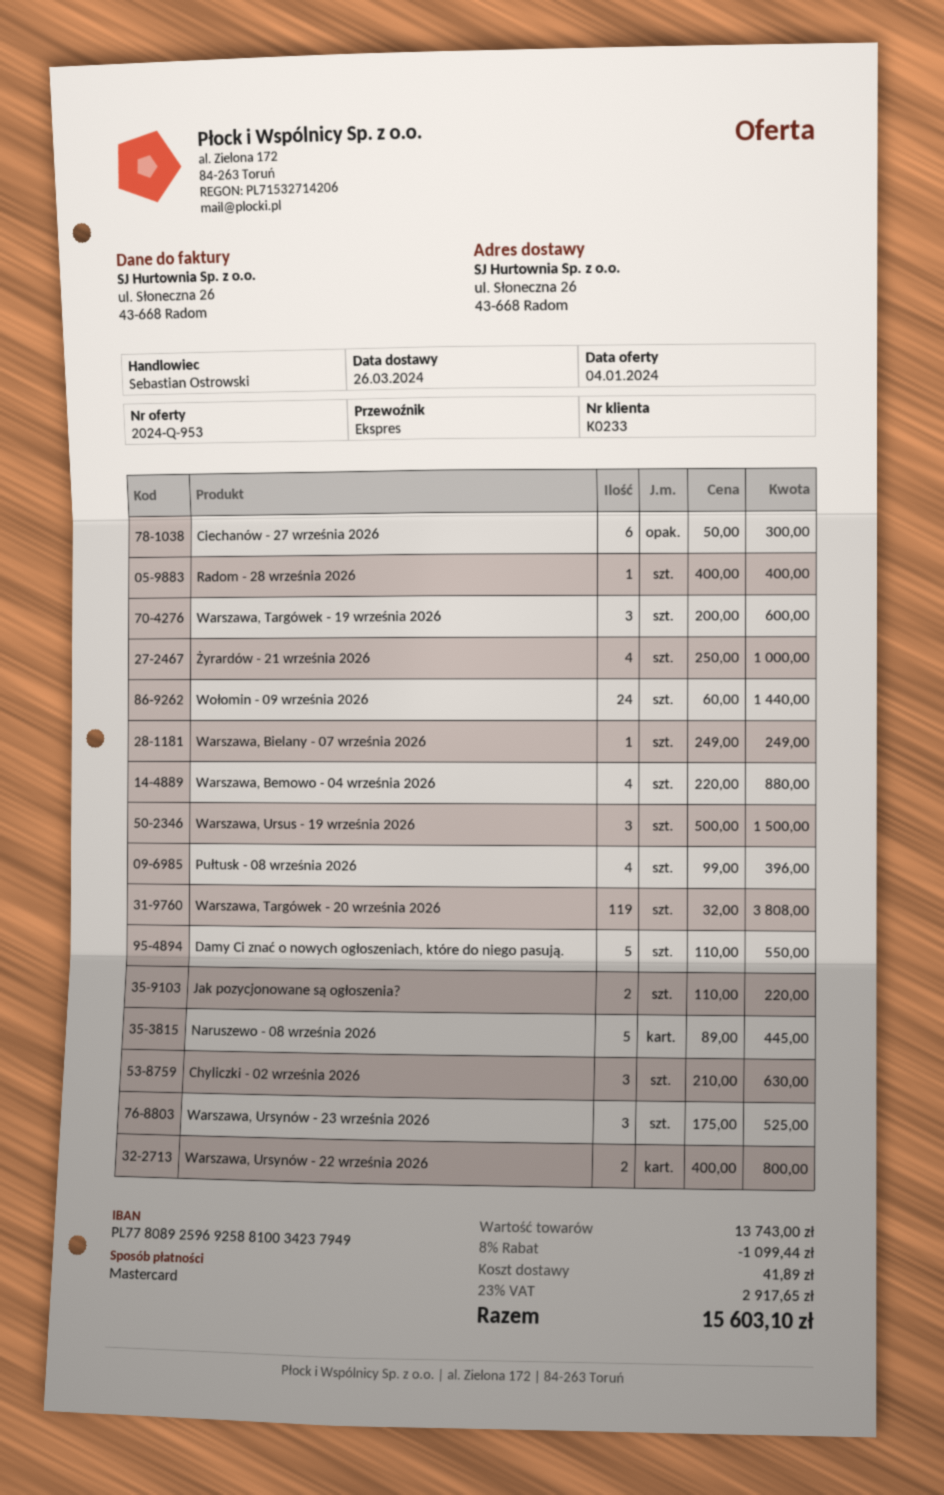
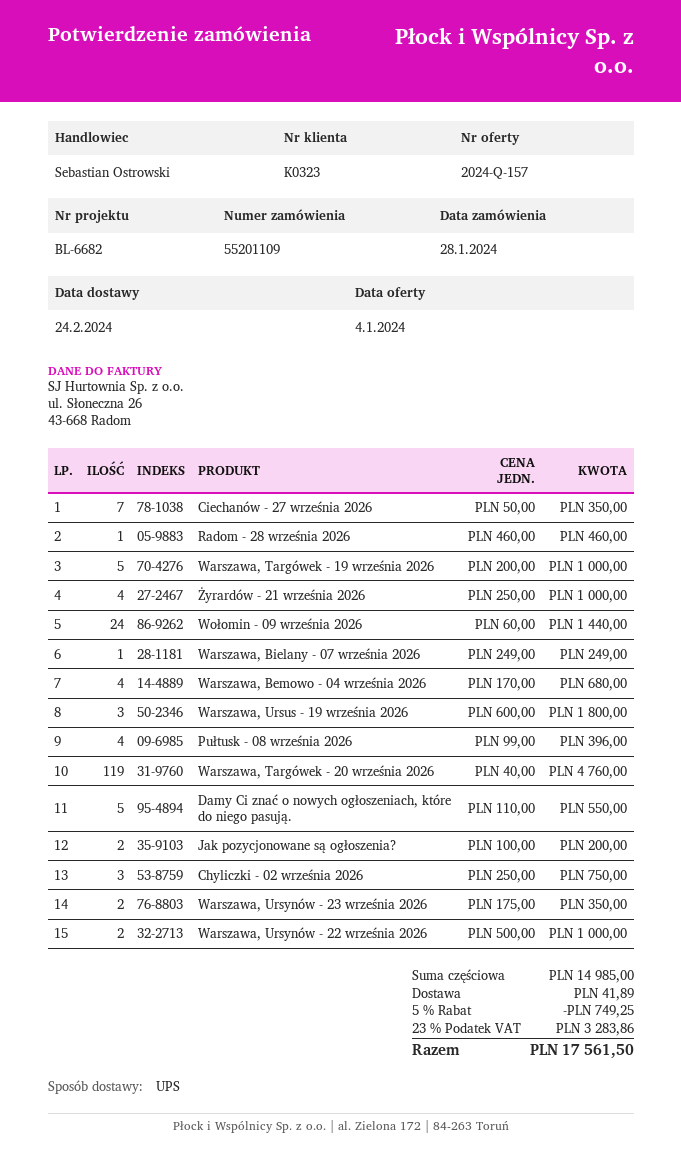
quote number: 2024-Q-953 -> 2024-Q-157
delivery date: 2024-03-26 -> 2024-02-24
customer number: K0233 -> K0323
shipping method: express -> UPS
Ciechanów - 27 września 2026: 6 x 50.00 = 300.00 -> 7 x 50.00 = 350.00
Radom - 28 września 2026: 1 x 400.00 = 400.00 -> 1 x 460.00 = 460.00
Warszawa, Targówek - 19 września 2026: 3 x 200.00 = 600.00 -> 5 x 200.00 = 1000.00
Warszawa, Bemowo - 04 września 2026: 4 x 220.00 = 880.00 -> 4 x 170.00 = 680.00
Warszawa, Ursus - 19 września 2026: 3 x 500.00 = 1500.00 -> 3 x 600.00 = 1800.00
Warszawa, Targówek - 20 września 2026: 119 x 32.00 = 3808.00 -> 119 x 40.00 = 4760.00
Jak pozycjonowane są ogłoszenia?: 2 x 110.00 = 220.00 -> 2 x 100.00 = 200.00
Naruszewo - 08 września 2026: 5 x 89.00 = 445.00 -> none
Chyliczki - 02 września 2026: 3 x 210.00 = 630.00 -> 3 x 250.00 = 750.00
Warszawa, Ursynów - 23 września 2026: 3 x 175.00 = 525.00 -> 2 x 175.00 = 350.00
Warszawa, Ursynów - 22 września 2026: 2 x 400.00 = 800.00 -> 2 x 500.00 = 1000.00
subtotal: 13743.00 -> 14985.00
discount: 8% = 1099.44 -> 5% = 749.25
tax: 23% = 2917.65 -> 23% = 3283.86
total: 15603.10 -> 17561.50

